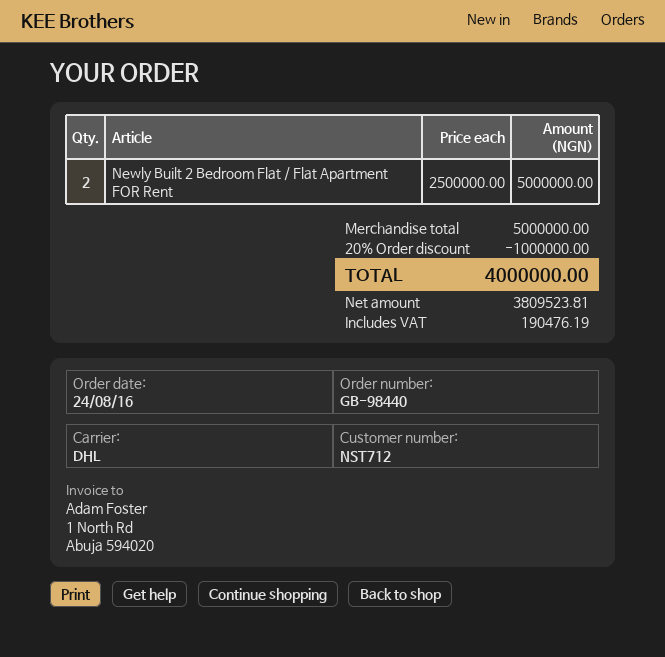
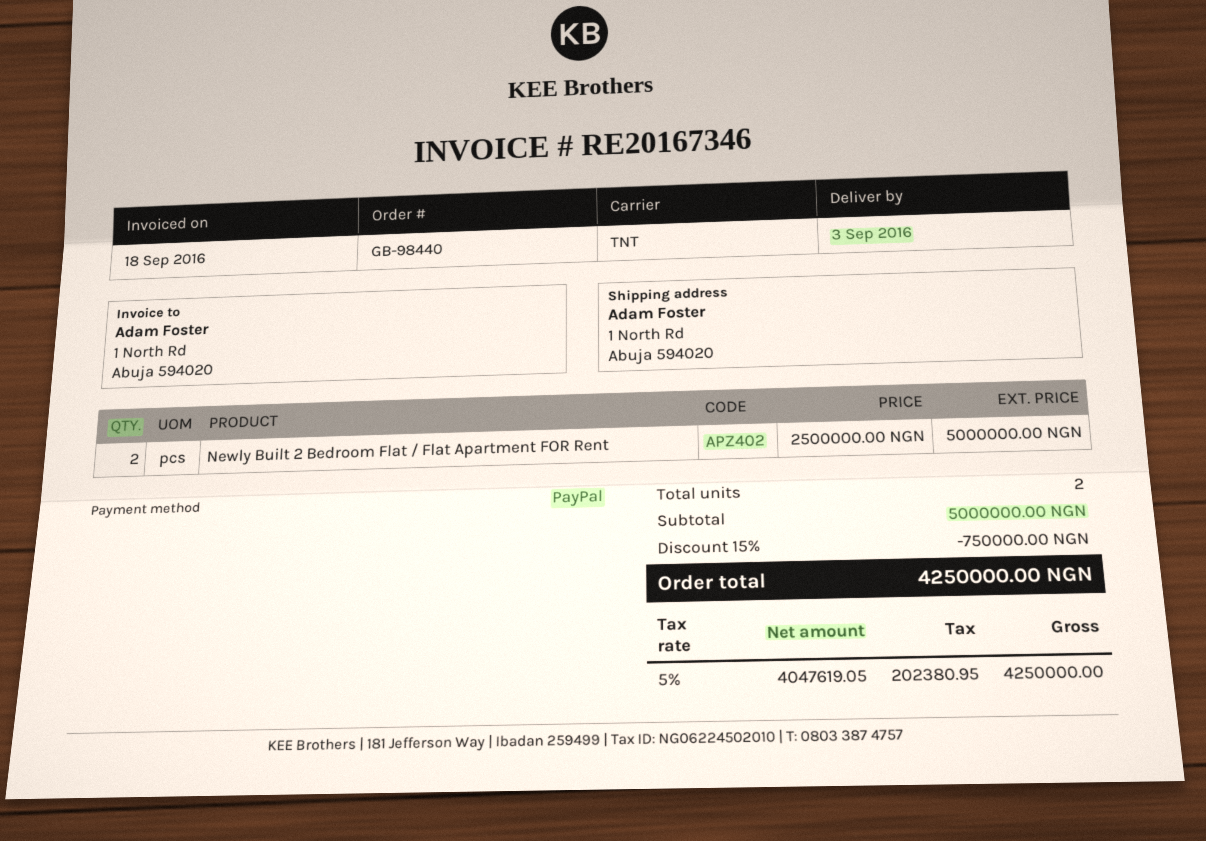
shipping method: DHL -> TNT
discount: 20% = 1000000.00 -> 15% = 750000.00
net: 3809523.81 -> 4047619.05
tax: 190476.19 -> 202380.95
total: 4000000.00 -> 4250000.00

